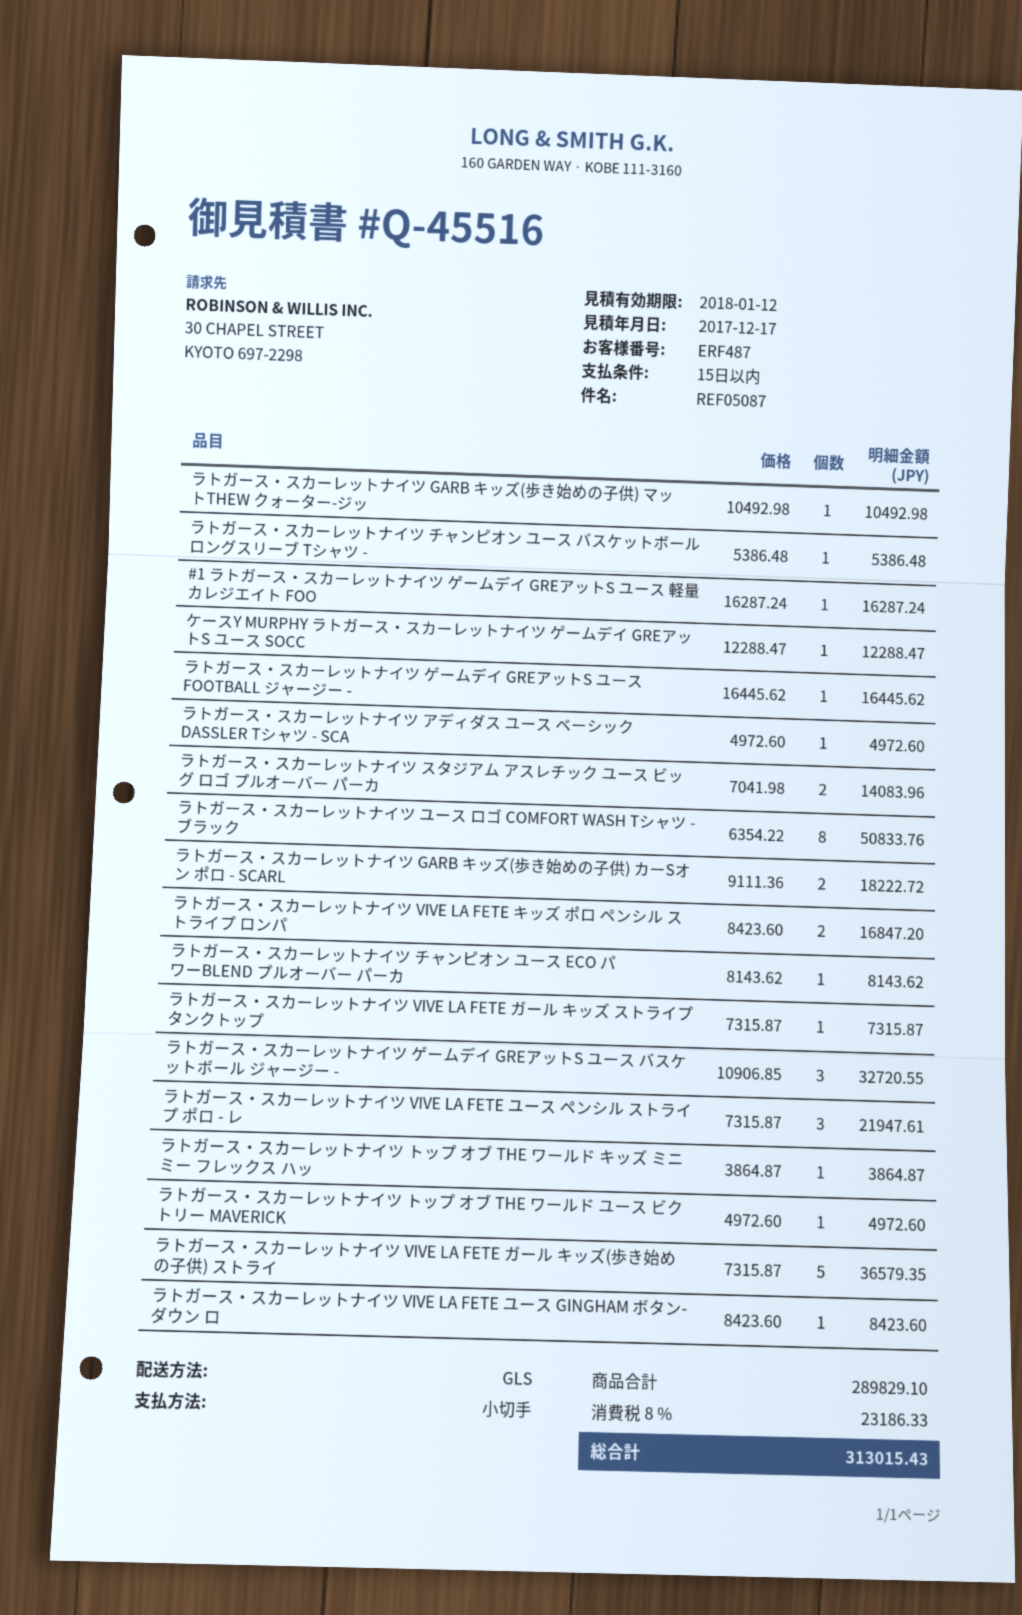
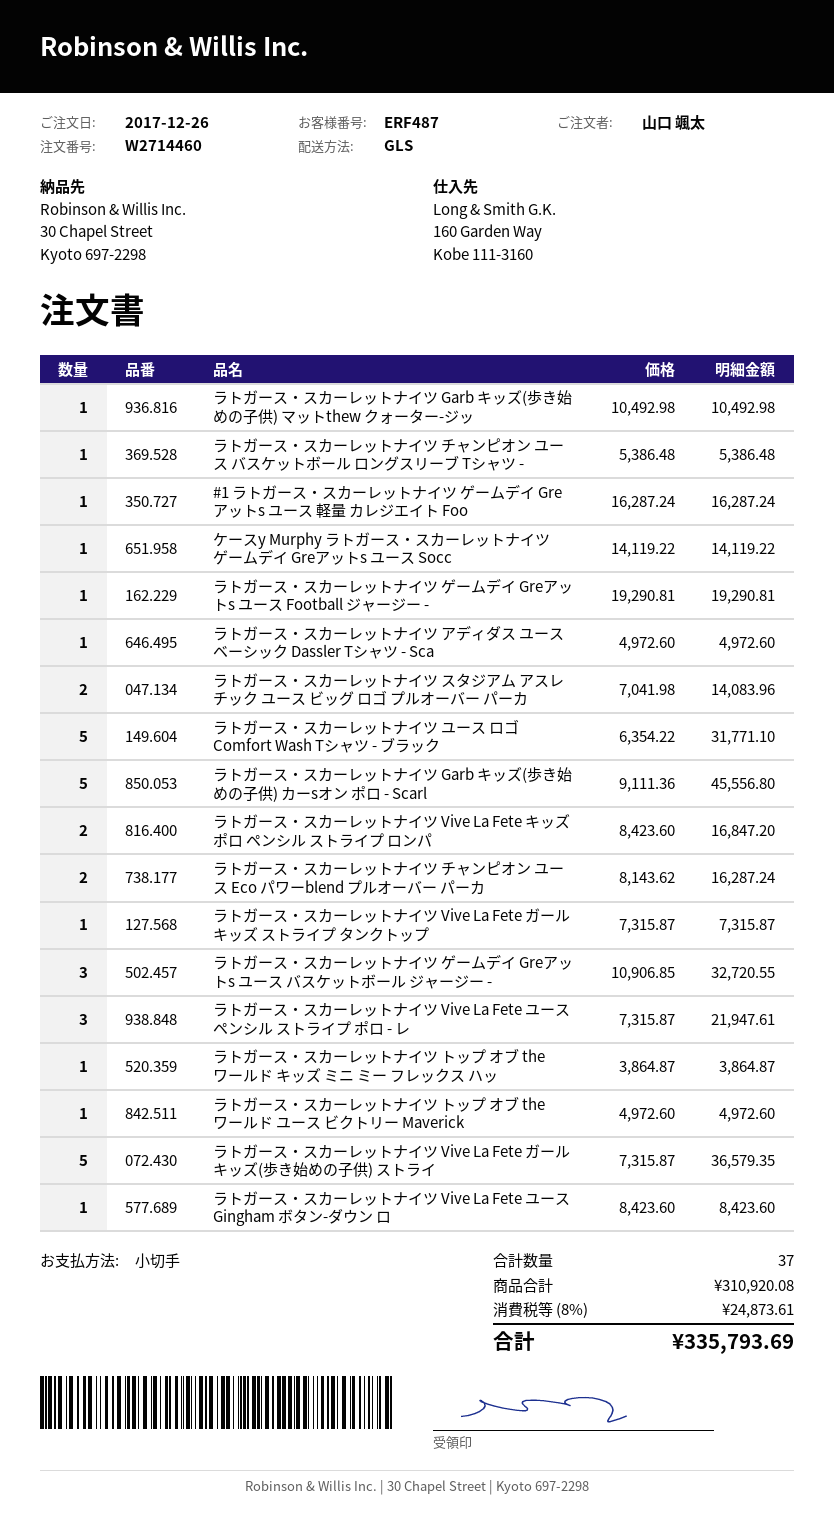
ケースY MURPHY ラトガース・スカーレットナイツ ゲームデイ GREアットS ユース SOCC: 1 x 12288.47 = 12288.47 -> 1 x 14119.22 = 14119.22
ラトガース・スカーレットナイツ ゲームデイ GREアットS ユース FOOTBALL ジャージー -: 1 x 16445.62 = 16445.62 -> 1 x 19290.81 = 19290.81
ラトガース・スカーレットナイツ ユース ロゴ COMFORT WASH Tシャツ - ブラック: 8 x 6354.22 = 50833.76 -> 5 x 6354.22 = 31771.10
ラトガース・スカーレットナイツ GARB キッズ(歩き始めの子供) カーSオン ポロ - SCARL: 2 x 9111.36 = 18222.72 -> 5 x 9111.36 = 45556.80
ラトガース・スカーレットナイツ チャンピオン ユース ECO パワーBLEND プルオーバー パーカ: 1 x 8143.62 = 8143.62 -> 2 x 8143.62 = 16287.24
subtotal: 289829.10 -> 310920.08
tax: 8% = 23186.33 -> 8% = 24873.61
total: 313015.43 -> 335793.69

